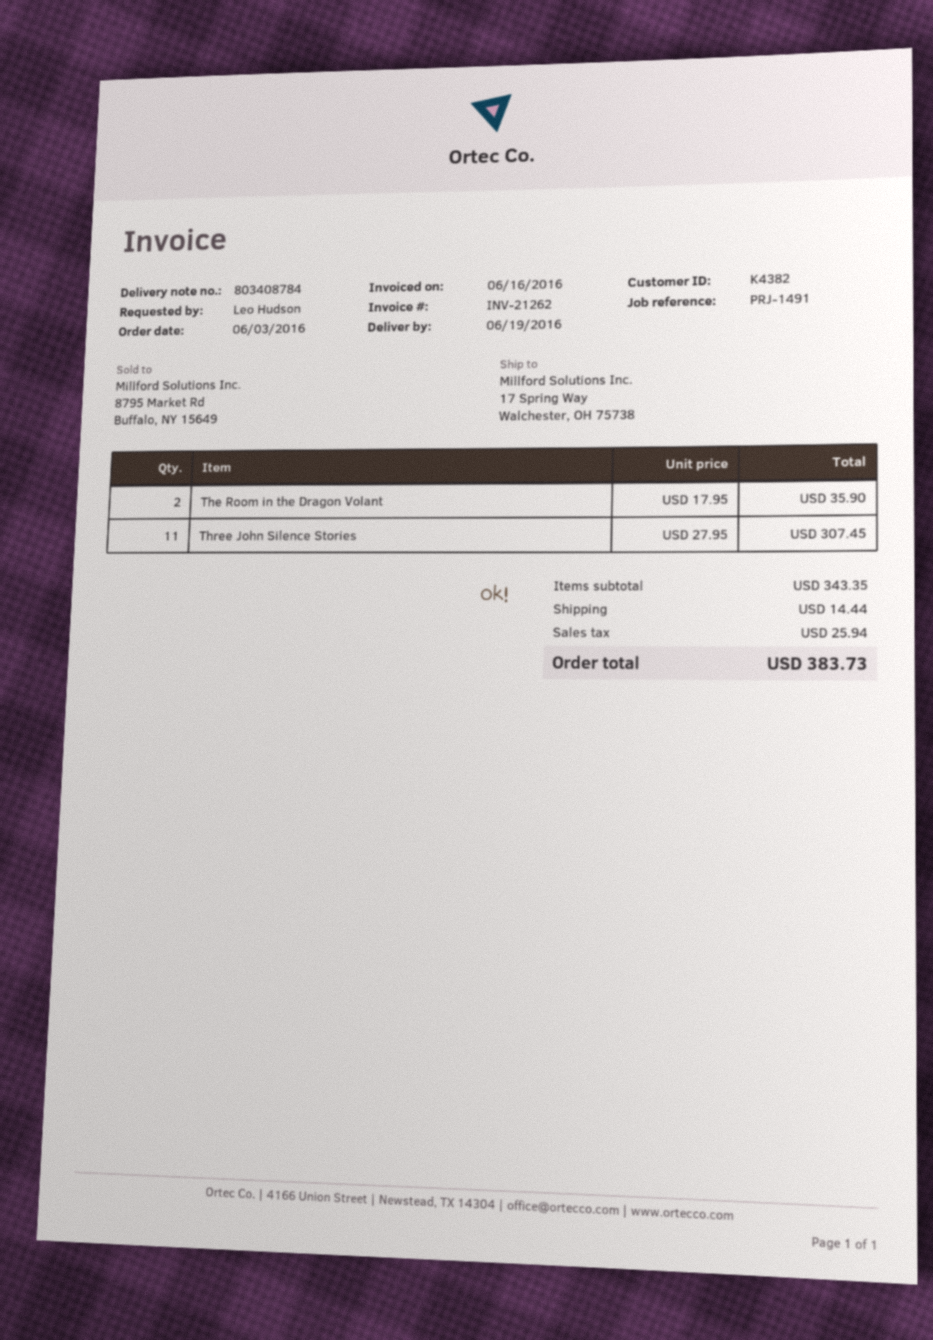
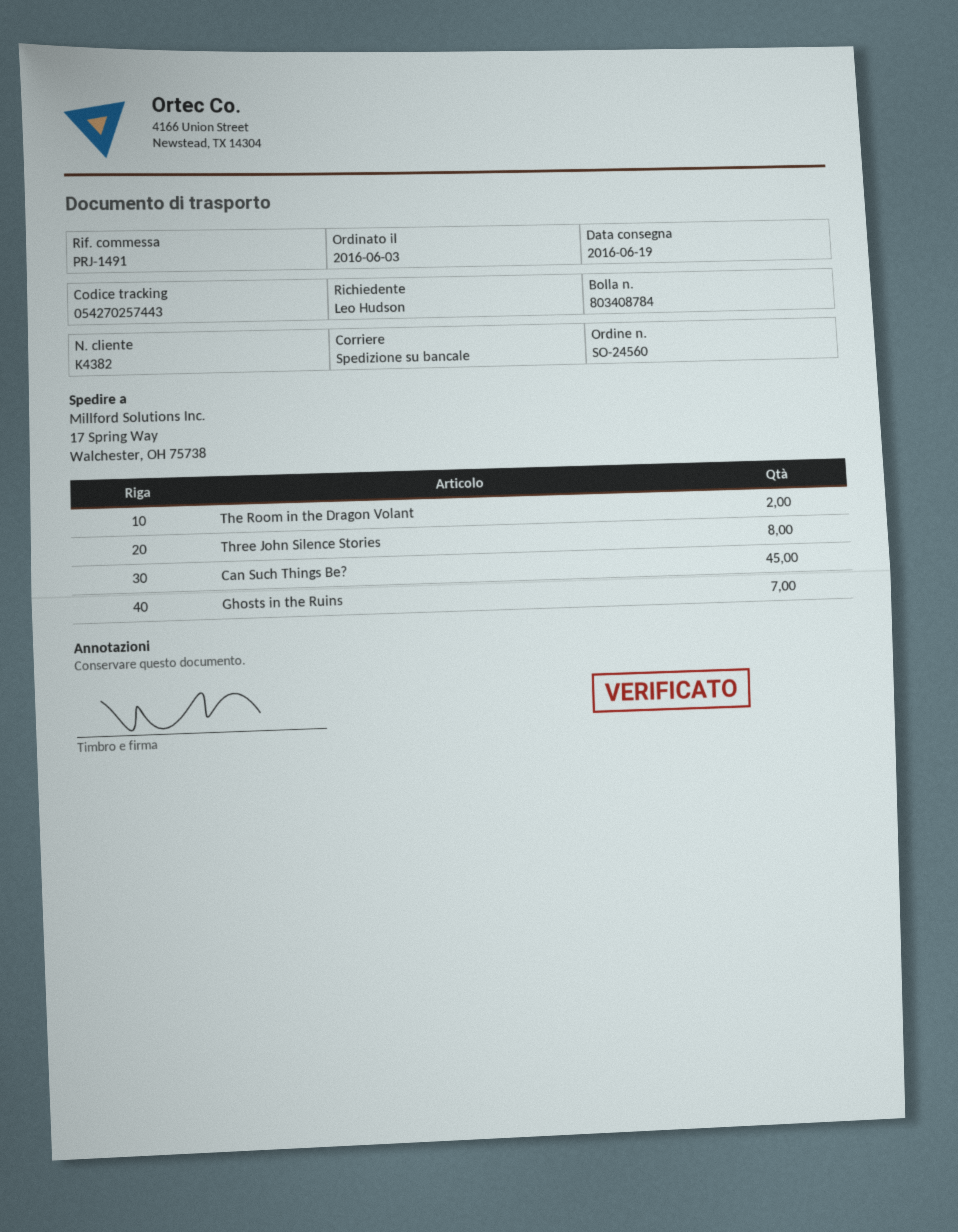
Three John Silence Stories: 11 -> 8
Can Such Things Be?: none -> 45
Ghosts in the Ruins: none -> 7

